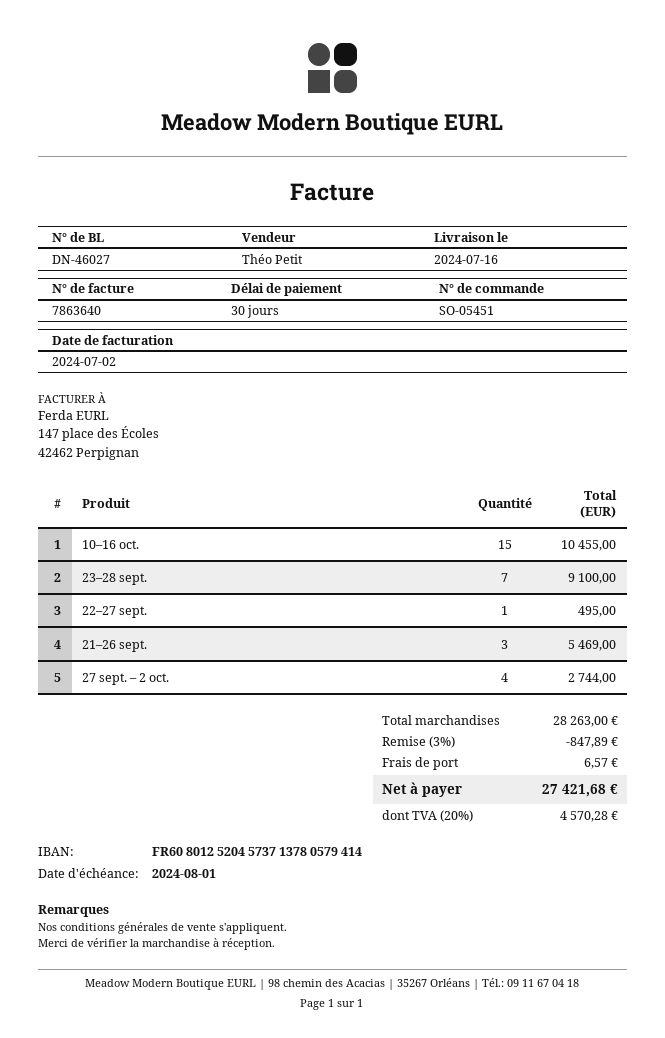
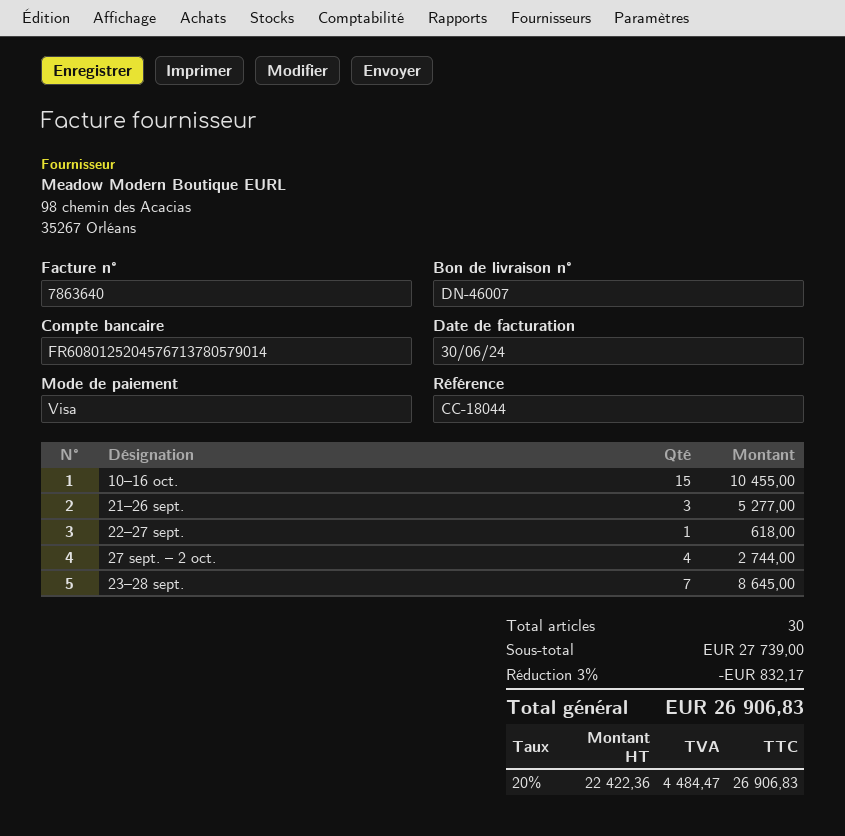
delivery note number: DN-46027 -> DN-46007
invoice date: 2024-07-02 -> 2024-06-30
bank account: FR6080125204573713780579414 -> FR6080125204576713780579014
23–28 sept.: 7 for 9100.00 -> 7 for 8645.00
22–27 sept.: 1 for 495.00 -> 1 for 618.00
21–26 sept.: 3 for 5469.00 -> 3 for 5277.00
subtotal: 28263.00 -> 27739.00
discount: 3% = 847.89 -> 3% = 832.17
shipping: 6.57 -> none
tax: 20% = 4570.28 -> 20% = 4484.47
total: 27421.68 -> 26906.83

